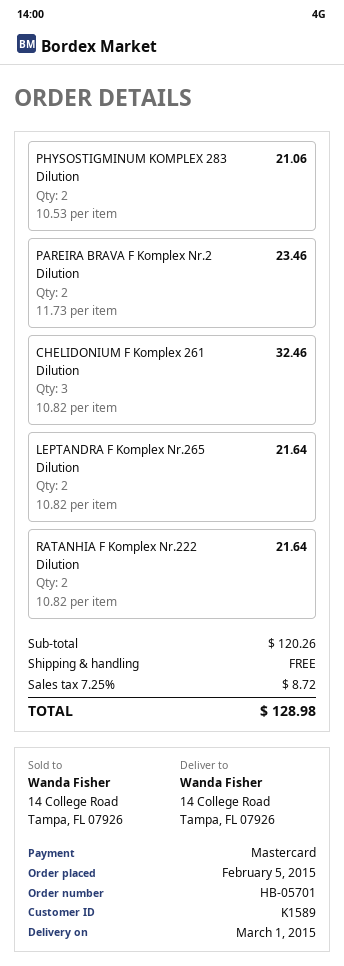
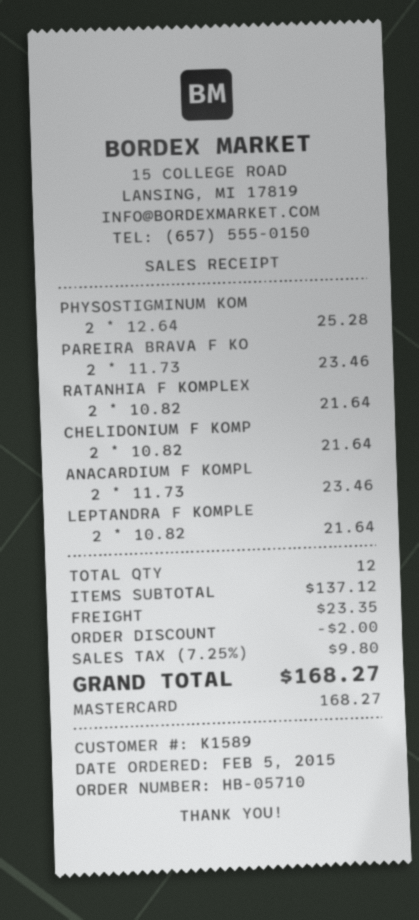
order number: HB-05701 -> HB-05710
PHYSOSTIGMINUM KOMPLEX 283 Dilution: 2 x 10.53 = 21.06 -> 2 x 12.64 = 25.28
CHELIDONIUM F Komplex 261 Dilution: 3 x 10.82 = 32.46 -> 2 x 10.82 = 21.64
ANACARDIUM F KOMPL: none -> 2 x 11.73 = 23.46
subtotal: 120.26 -> 137.12
discount: none -> 2.00
shipping: 0.00 -> 23.35
tax: 7.25% = 8.72 -> 7.25% = 9.80
total: 128.98 -> 168.27

